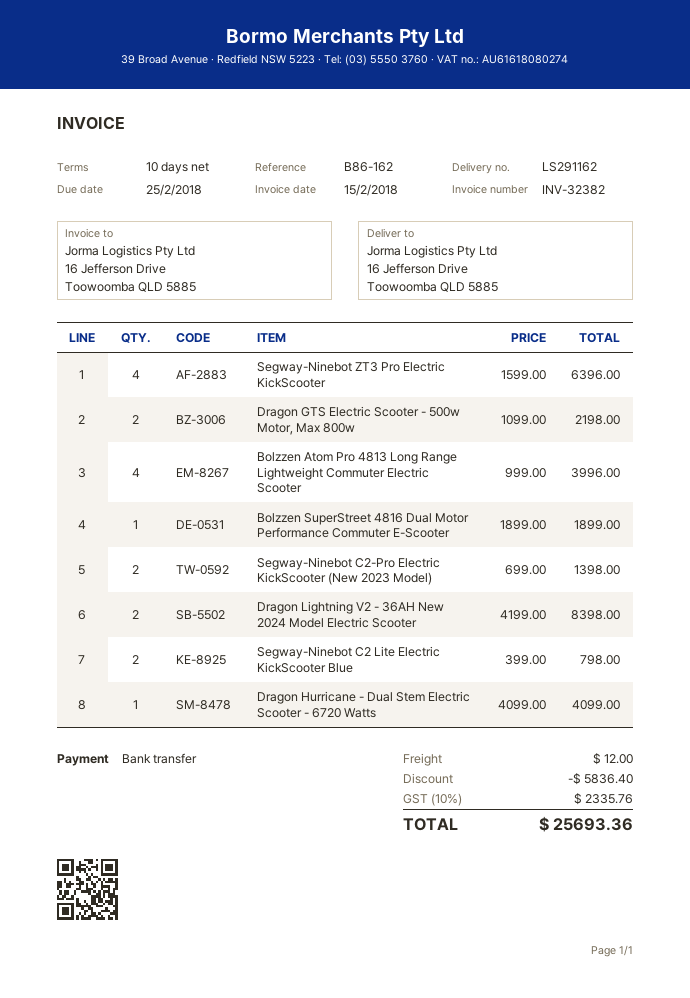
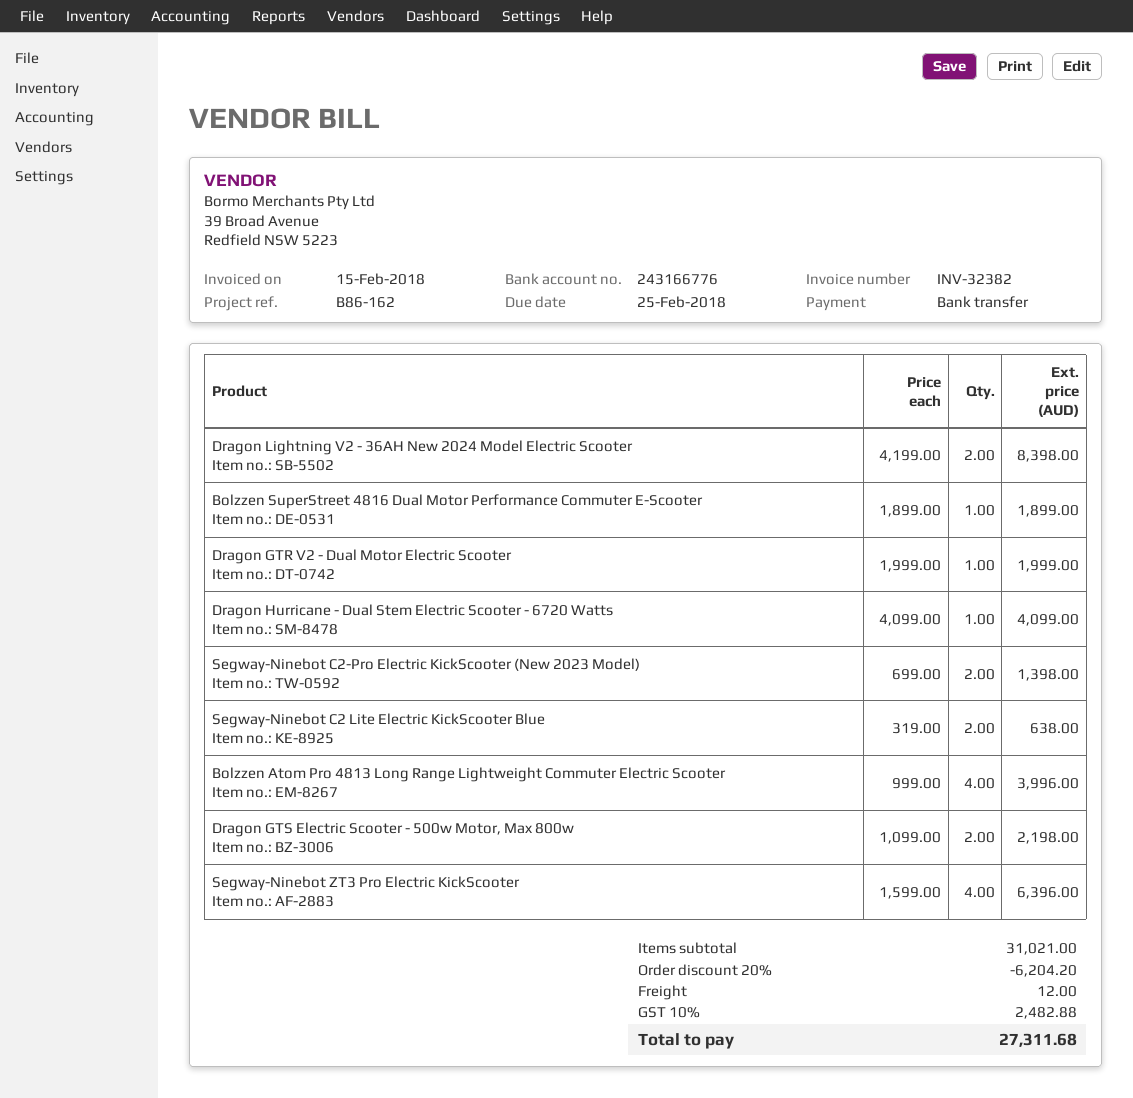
Segway-Ninebot C2 Lite Electric KickScooter Blue: 2 x 399.00 = 798.00 -> 2 x 319.00 = 638.00
Dragon GTR V2 - Dual Motor Electric Scooter: none -> 1 x 1999.00 = 1999.00
discount: 5836.40 -> 6204.20
tax: 10% = 2335.76 -> 10% = 2482.88
total: 25693.36 -> 27311.68

